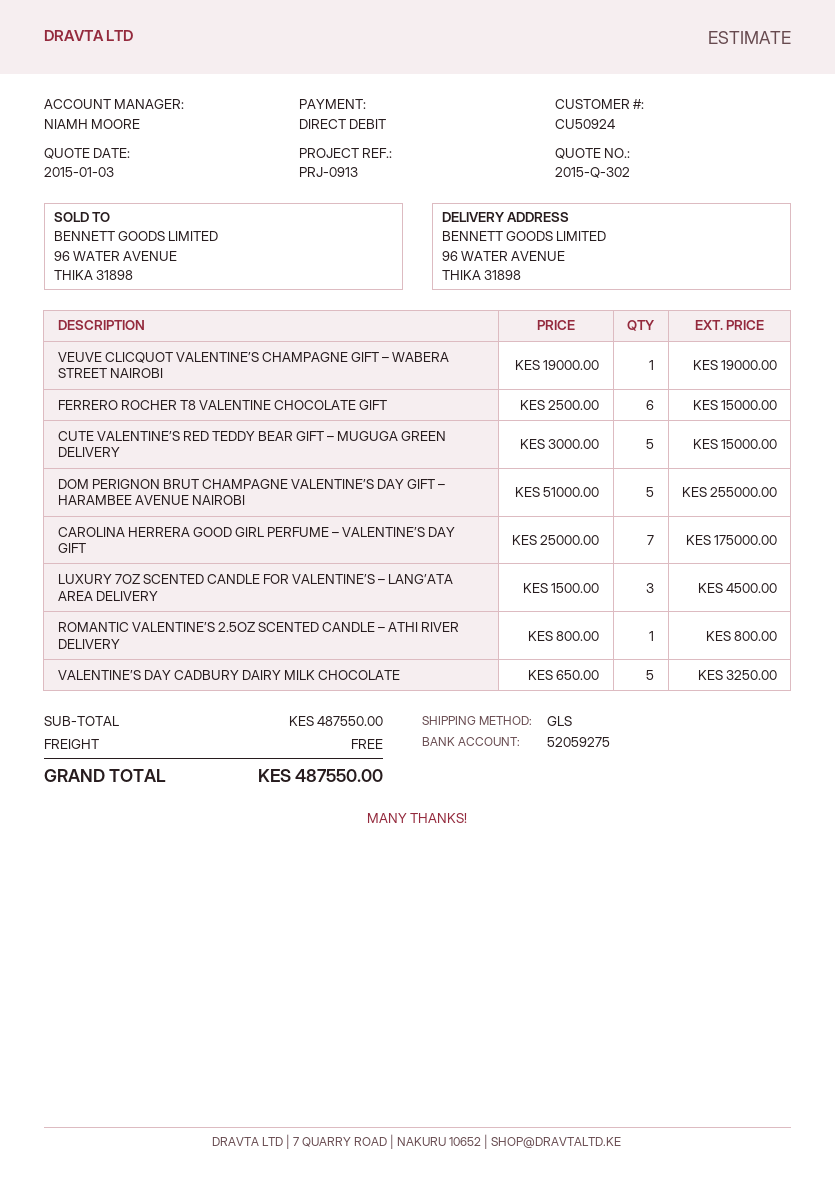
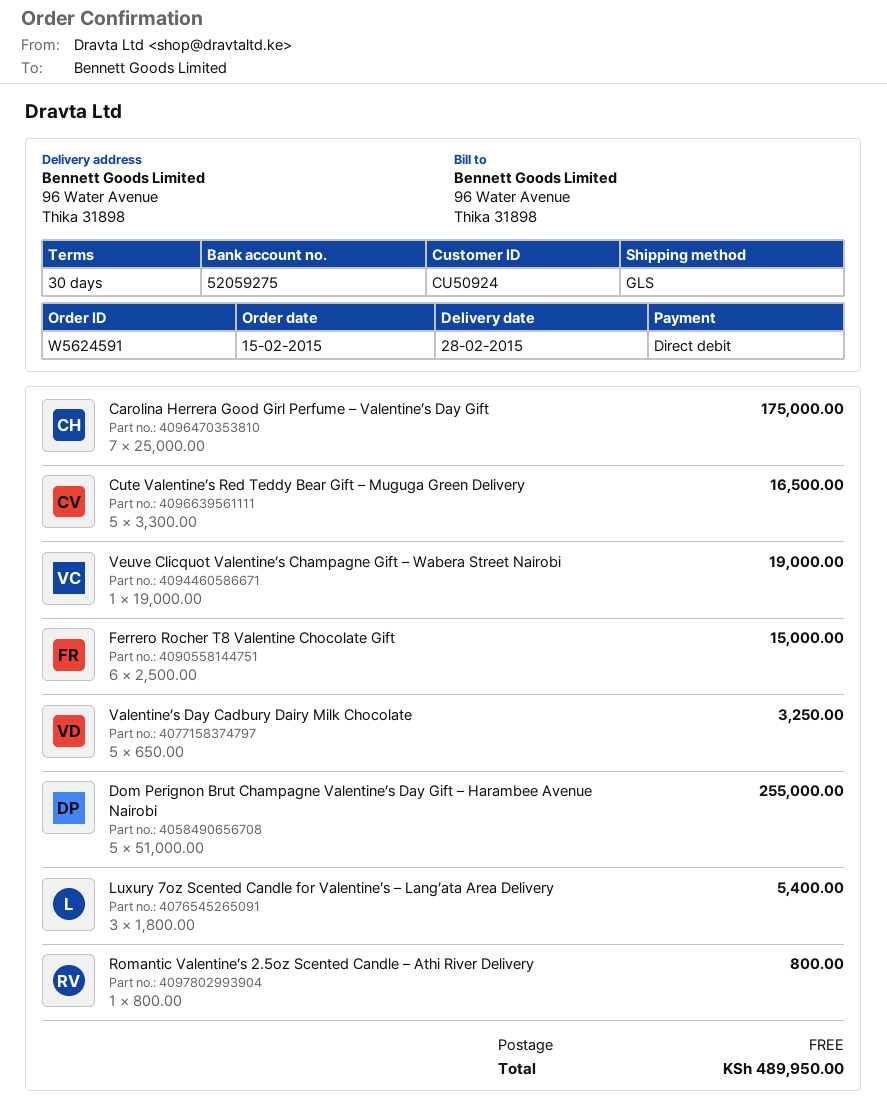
CUTE VALENTINE’S RED TEDDY BEAR GIFT – MUGUGA GREEN DELIVERY: 5 x 3000.00 = 15000.00 -> 5 x 3300.00 = 16500.00
LUXURY 7OZ SCENTED CANDLE FOR VALENTINE’S – LANG’ATA AREA DELIVERY: 3 x 1500.00 = 4500.00 -> 3 x 1800.00 = 5400.00
total: 487550.00 -> 489950.00

